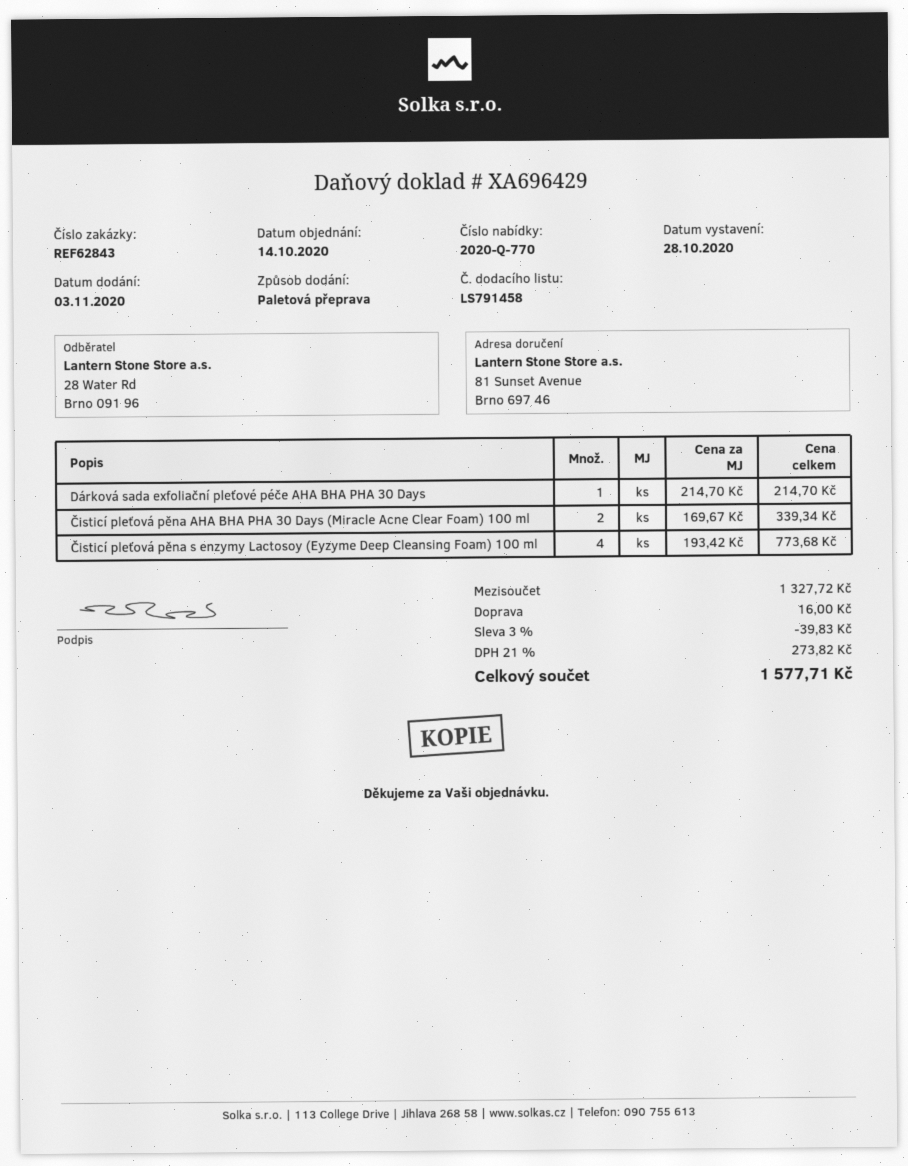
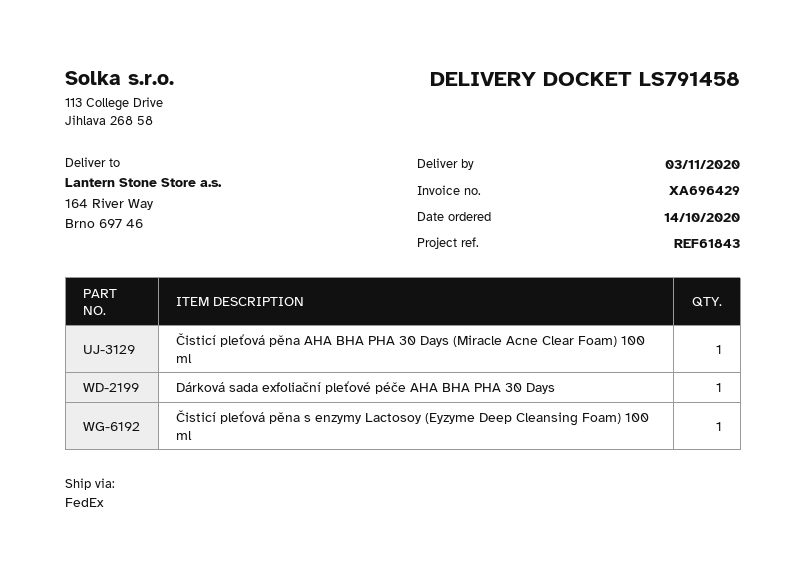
reference: REF62843 -> REF61843
shipping method: pallet freight -> FedEx
ship to: 81 Sunset Avenue, Brno 697 46 -> 164 River Way, Brno 697 46
Čisticí pleťová pěna AHA BHA PHA 30 Days (Miracle Acne Clear Foam) 100 ml: 2 -> 1
Čisticí pleťová pěna s enzymy Lactosoy (Eyzyme Deep Cleansing Foam) 100 ml: 4 -> 1

